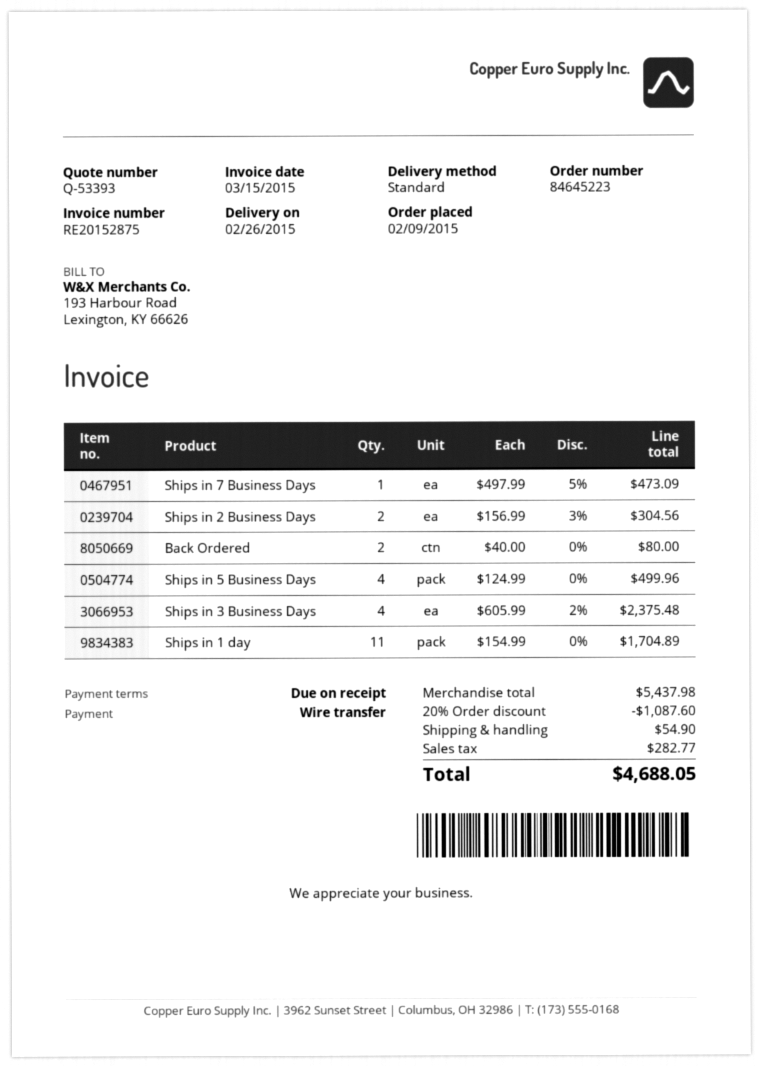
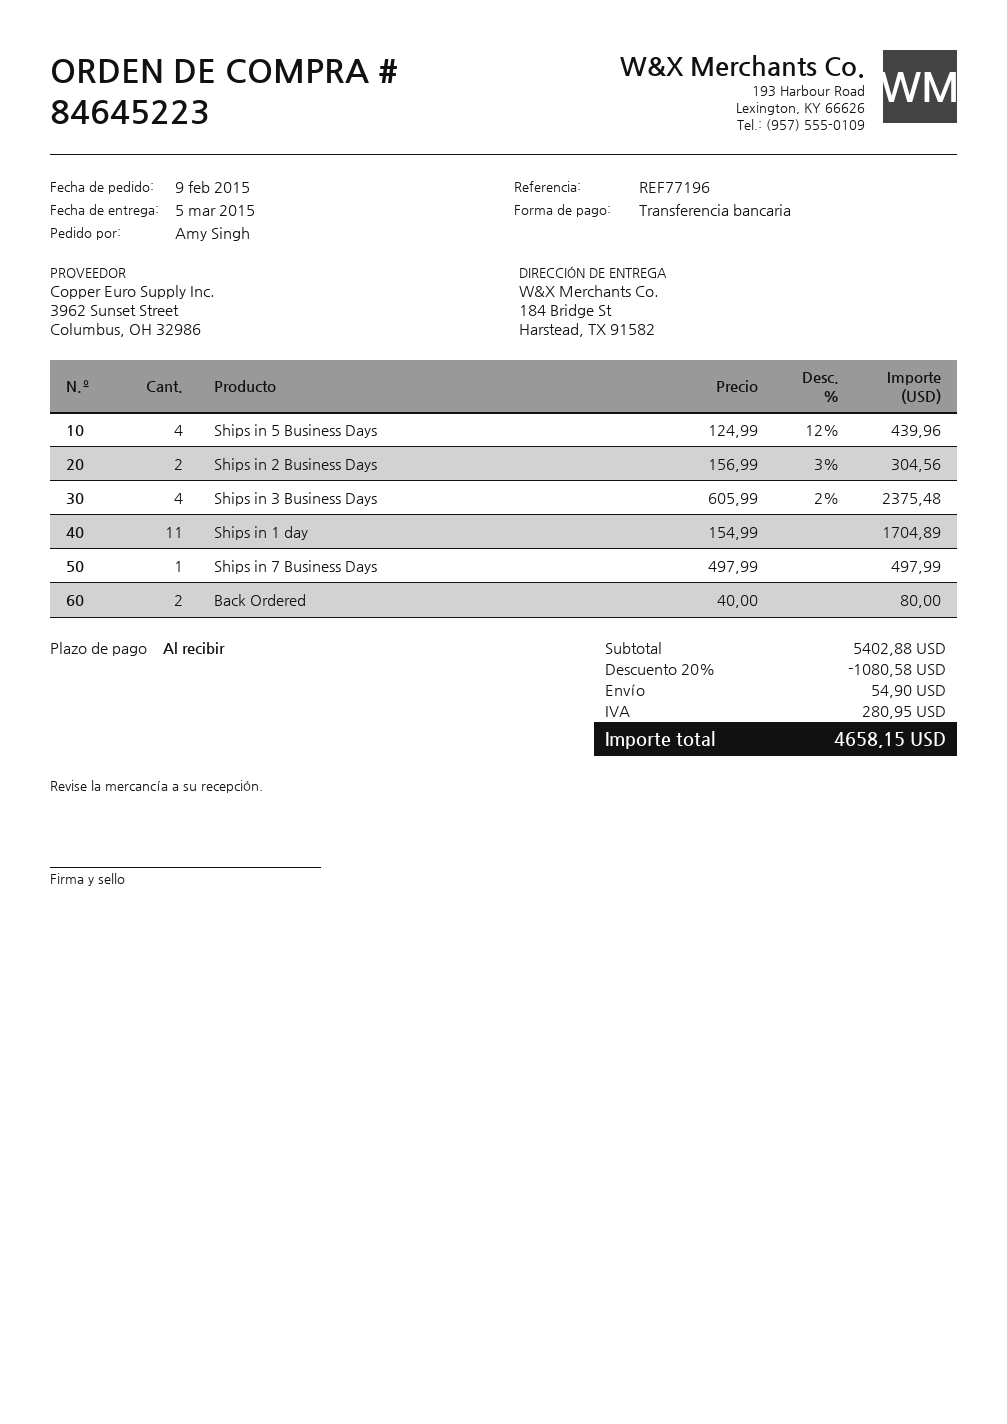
delivery date: 2015-02-26 -> 2015-03-05
Ships in 7 Business Days: 1 x 497.99 - 5% = 473.09 -> 1 x 497.99 = 497.99
Ships in 5 Business Days: 4 x 124.99 = 499.96 -> 4 x 124.99 - 12% = 439.96
subtotal: 5437.98 -> 5402.88
discount: 20% = 1087.60 -> 20% = 1080.58
tax: 282.77 -> 280.95
total: 4688.05 -> 4658.15

